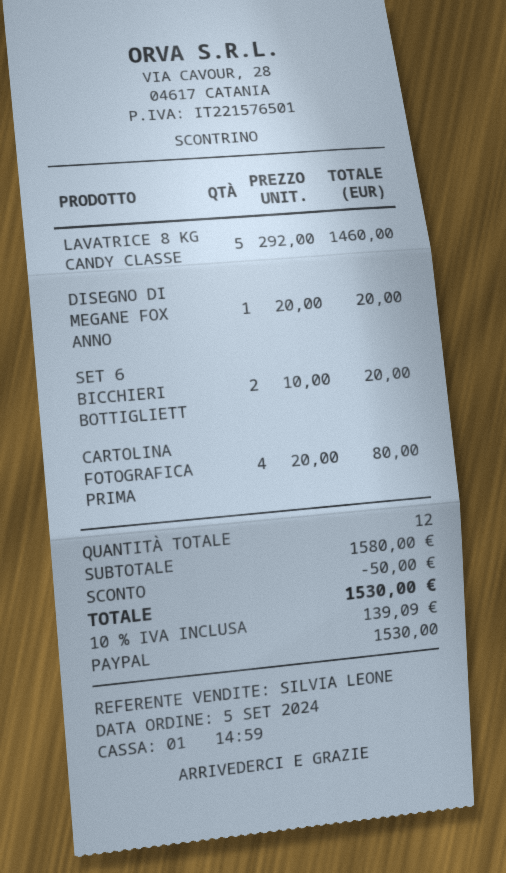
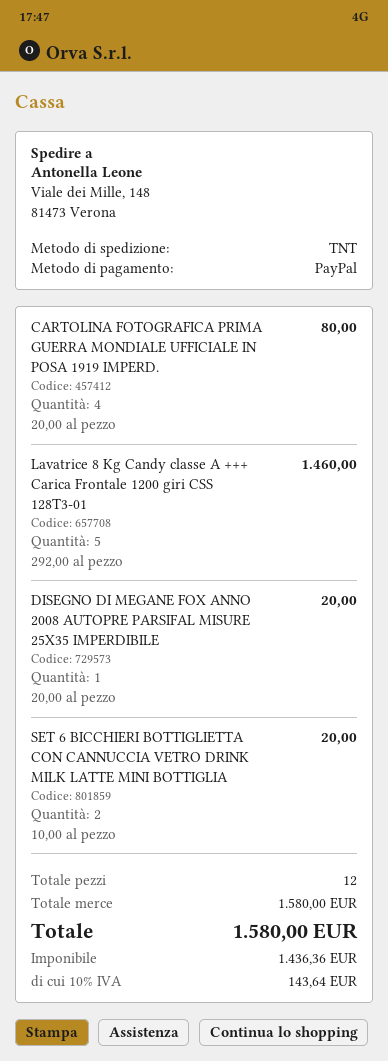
discount: 50.00 -> none
tax: 10% = 139.09 -> 10% = 143.64
total: 1530.00 -> 1580.00

